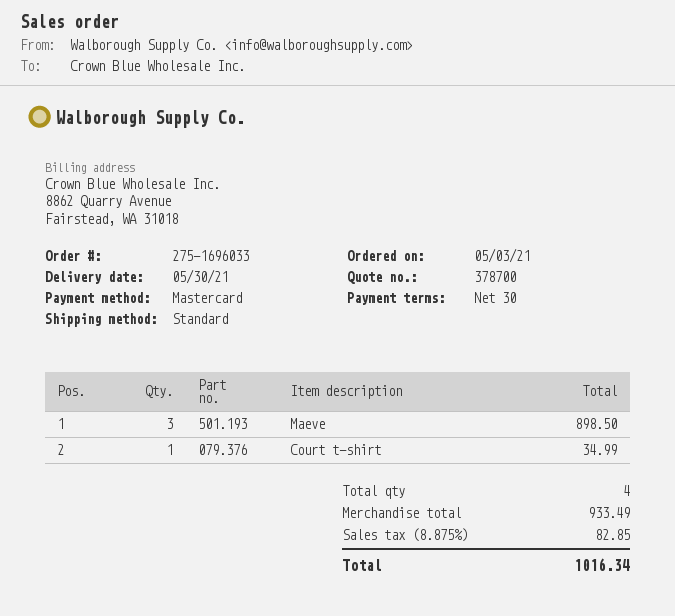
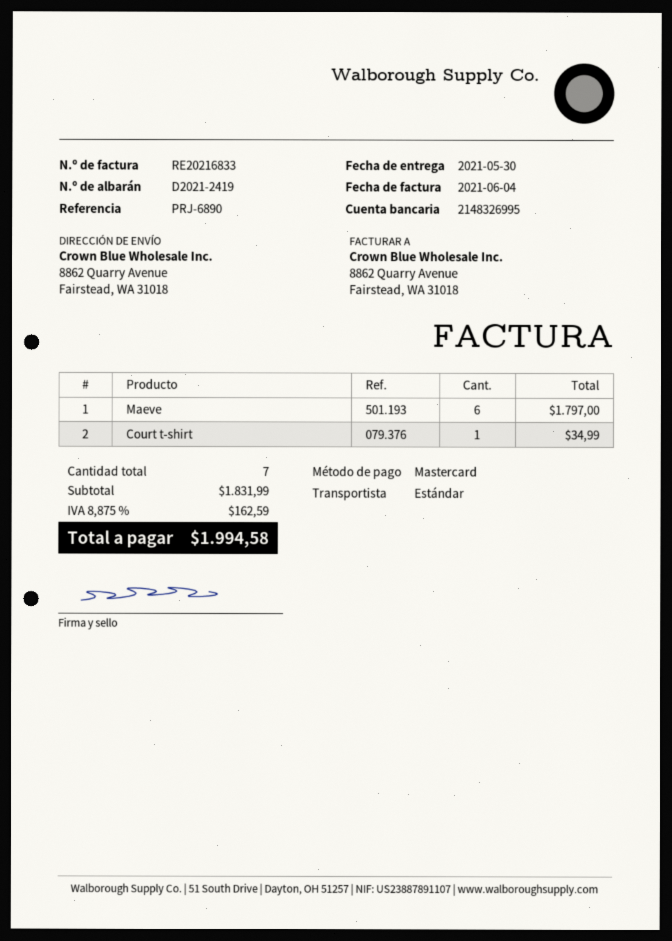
Maeve: 3 for 898.50 -> 6 for 1797.00
total quantity: 4 -> 7
subtotal: 933.49 -> 1831.99
tax: 8.875% = 82.85 -> 8.875% = 162.59
total: 1016.34 -> 1994.58

